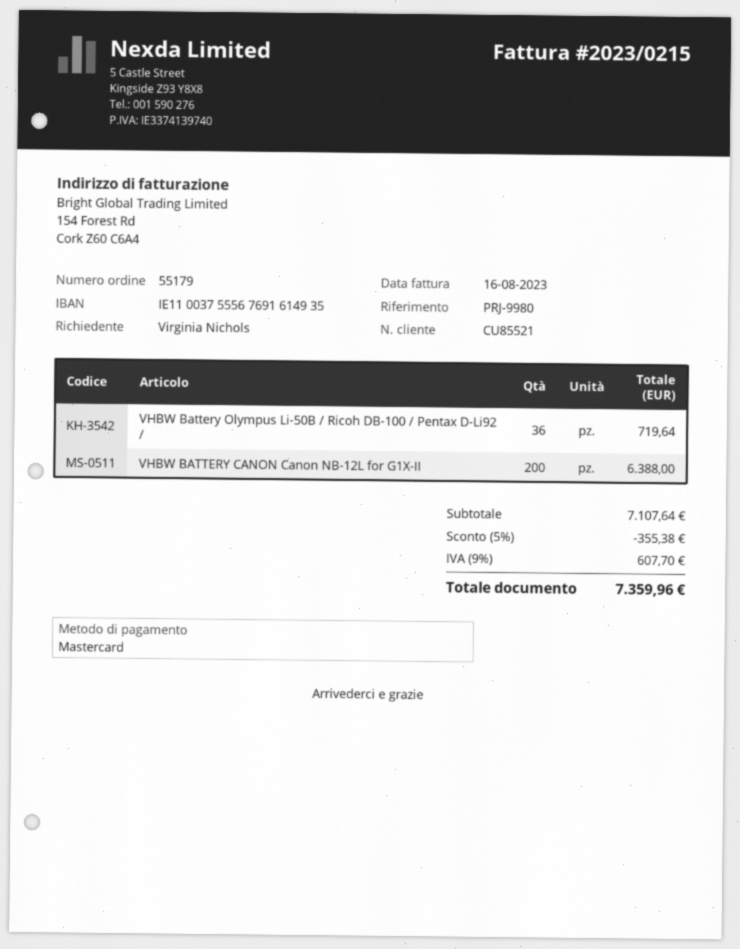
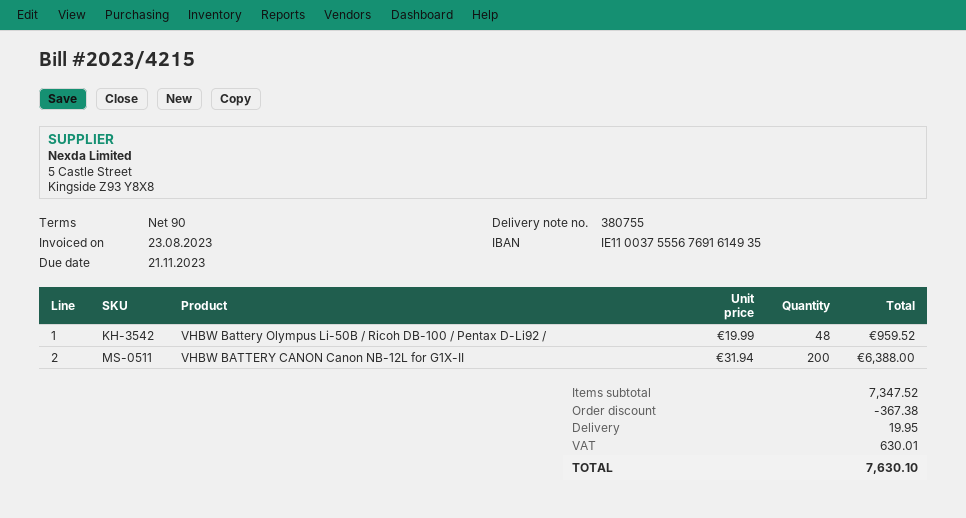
invoice number: 2023/0215 -> 2023/4215
invoice date: 2023-08-16 -> 2023-08-23
VHBW Battery Olympus Li-50B / Ricoh DB-100 / Pentax D-Li92 /: 36 for 719.64 -> 48 for 959.52
subtotal: 7107.64 -> 7347.52
discount: 355.38 -> 367.38
shipping: none -> 19.95
tax: 607.70 -> 630.01
total: 7359.96 -> 7630.10

